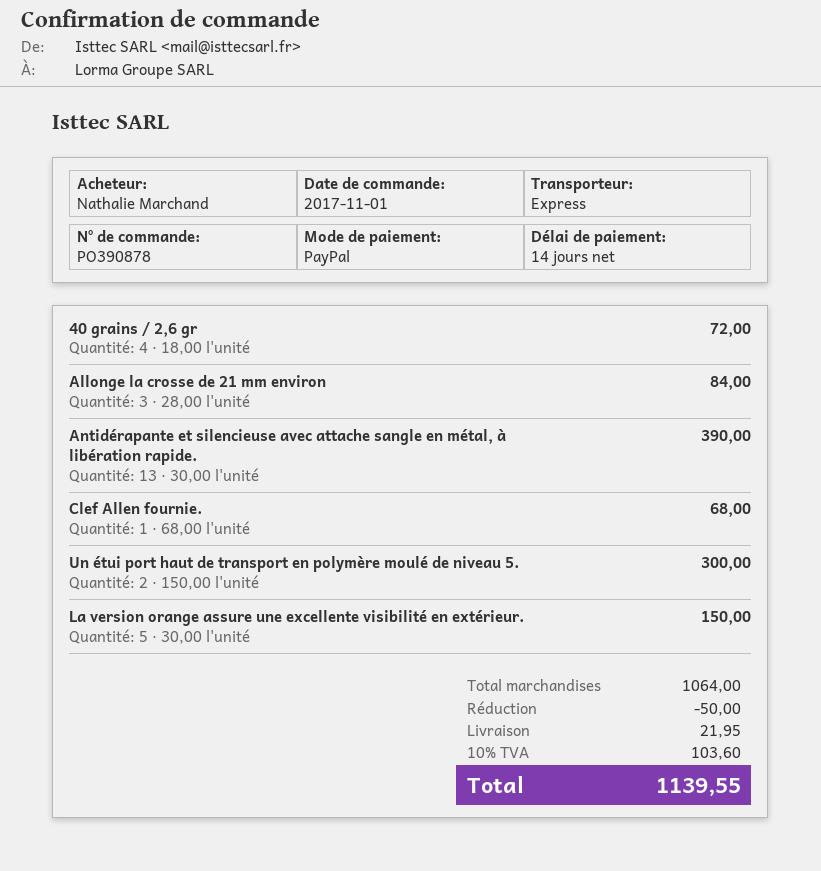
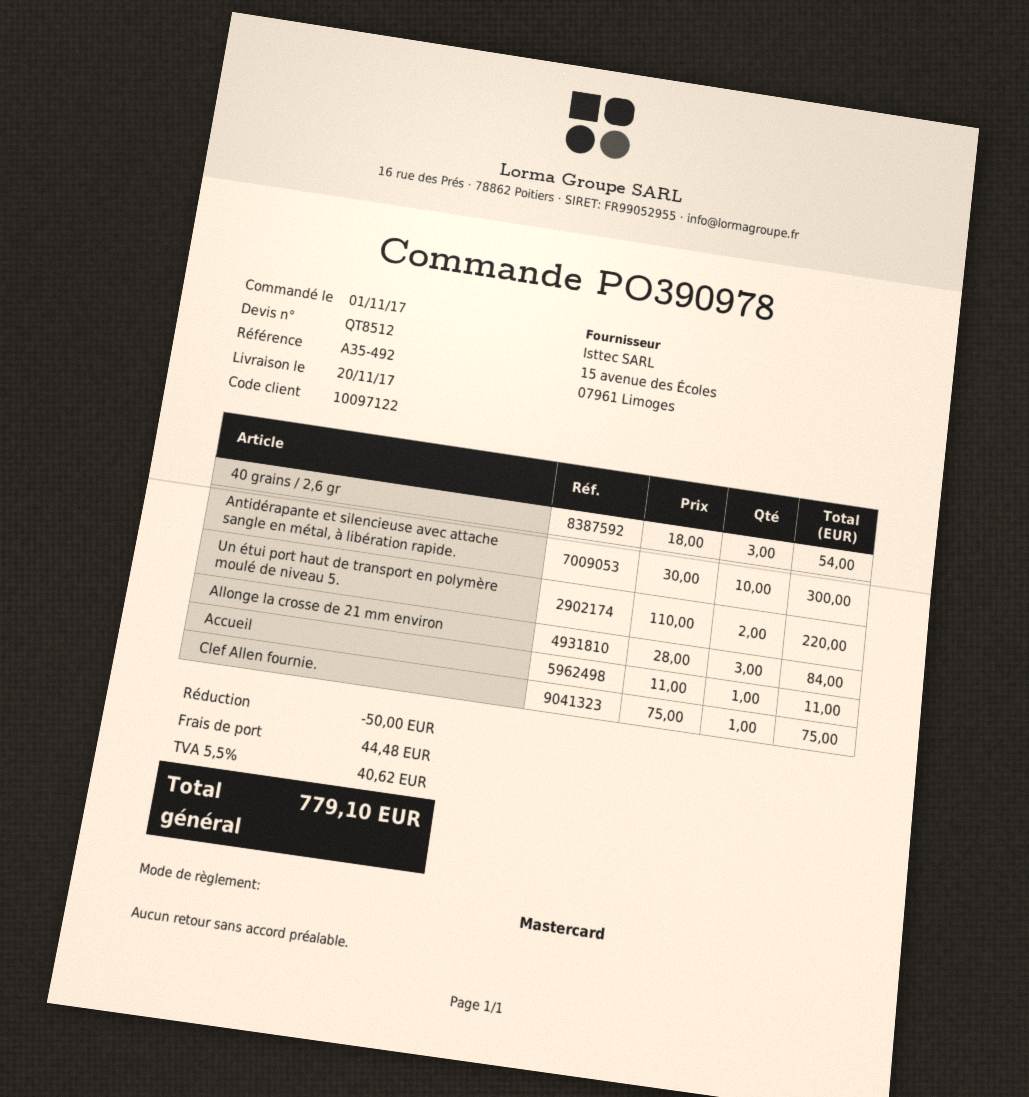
order number: PO390878 -> PO390978
payment method: PayPal -> Mastercard
40 grains / 2,6 gr: 4 x 18.00 = 72.00 -> 3 x 18.00 = 54.00
Antidérapante et silencieuse avec attache sangle en métal, à libération rapide.: 13 x 30.00 = 390.00 -> 10 x 30.00 = 300.00
Clef Allen fournie.: 1 x 68.00 = 68.00 -> 1 x 75.00 = 75.00
Un étui port haut de transport en polymère moulé de niveau 5.: 2 x 150.00 = 300.00 -> 2 x 110.00 = 220.00
La version orange assure une excellente visibilité en extérieur.: 5 x 30.00 = 150.00 -> none
Accueil: none -> 1 x 11.00 = 11.00
shipping: 21.95 -> 44.48
tax: 10% = 103.60 -> 5.5% = 40.62
total: 1139.55 -> 779.10

